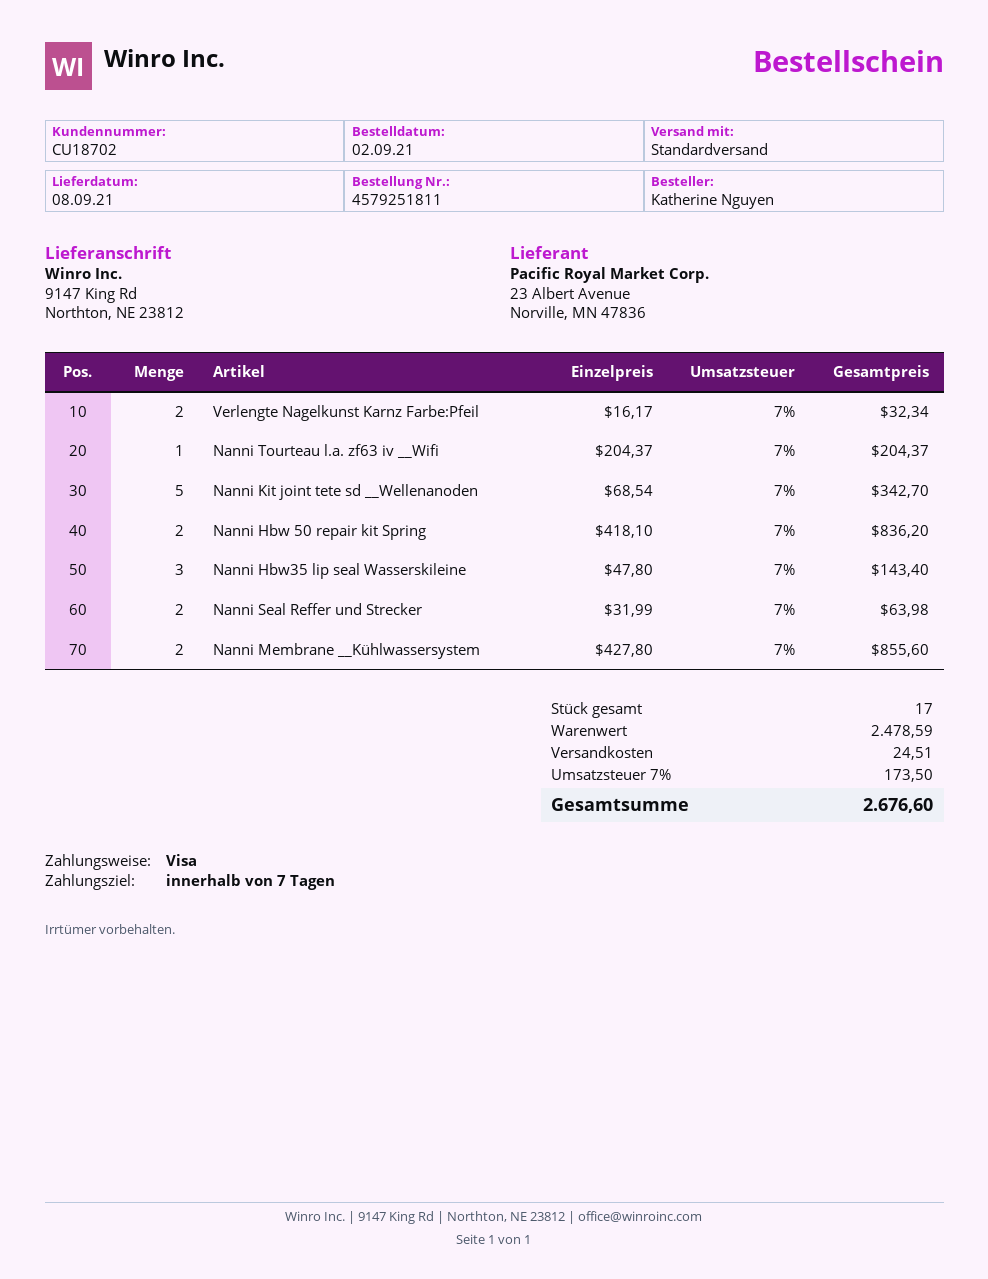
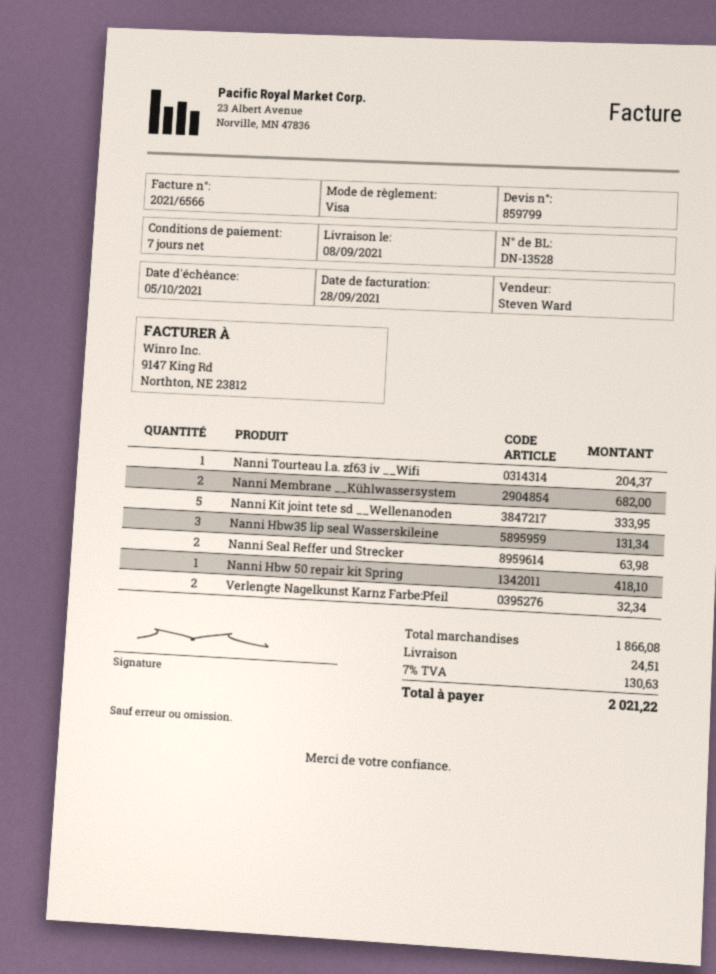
Nanni Kit joint tete sd __Wellenanoden: 5 for 342.70 -> 5 for 333.95
Nanni Hbw 50 repair kit Spring: 2 for 836.20 -> 1 for 418.10
Nanni Hbw35 lip seal Wasserskileine: 3 for 143.40 -> 3 for 131.34
Nanni Membrane __Kühlwassersystem: 2 for 855.60 -> 2 for 682.00
subtotal: 2478.59 -> 1866.08
tax: 7% = 173.50 -> 7% = 130.63
total: 2676.60 -> 2021.22

